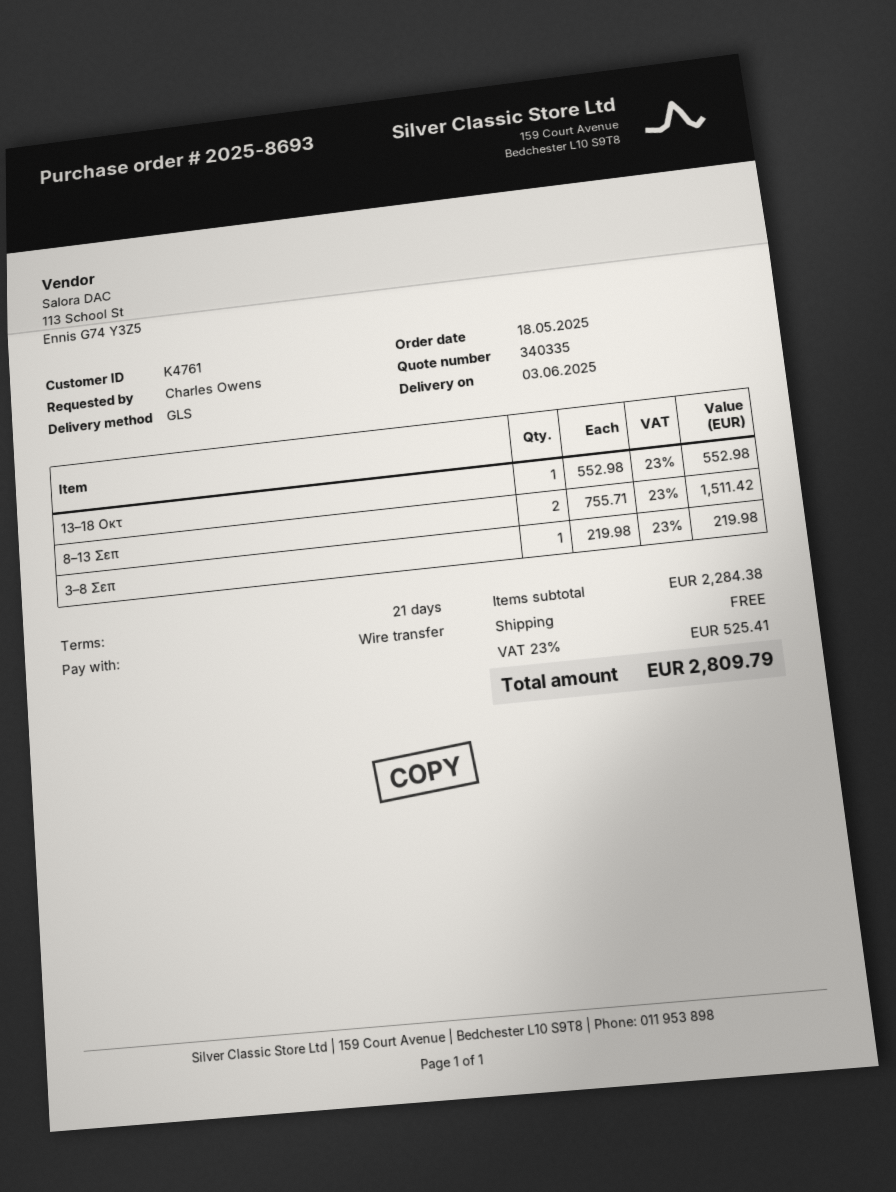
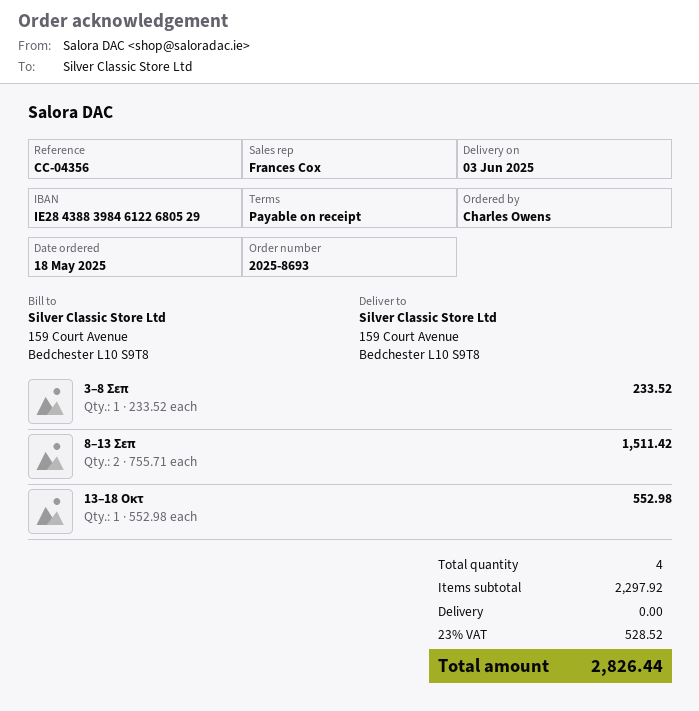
payment terms: 21 days -> on receipt
3–8 Σεπ: 1 x 219.98 = 219.98 -> 1 x 233.52 = 233.52
subtotal: 2284.38 -> 2297.92
tax: 23% = 525.41 -> 23% = 528.52
total: 2809.79 -> 2826.44

